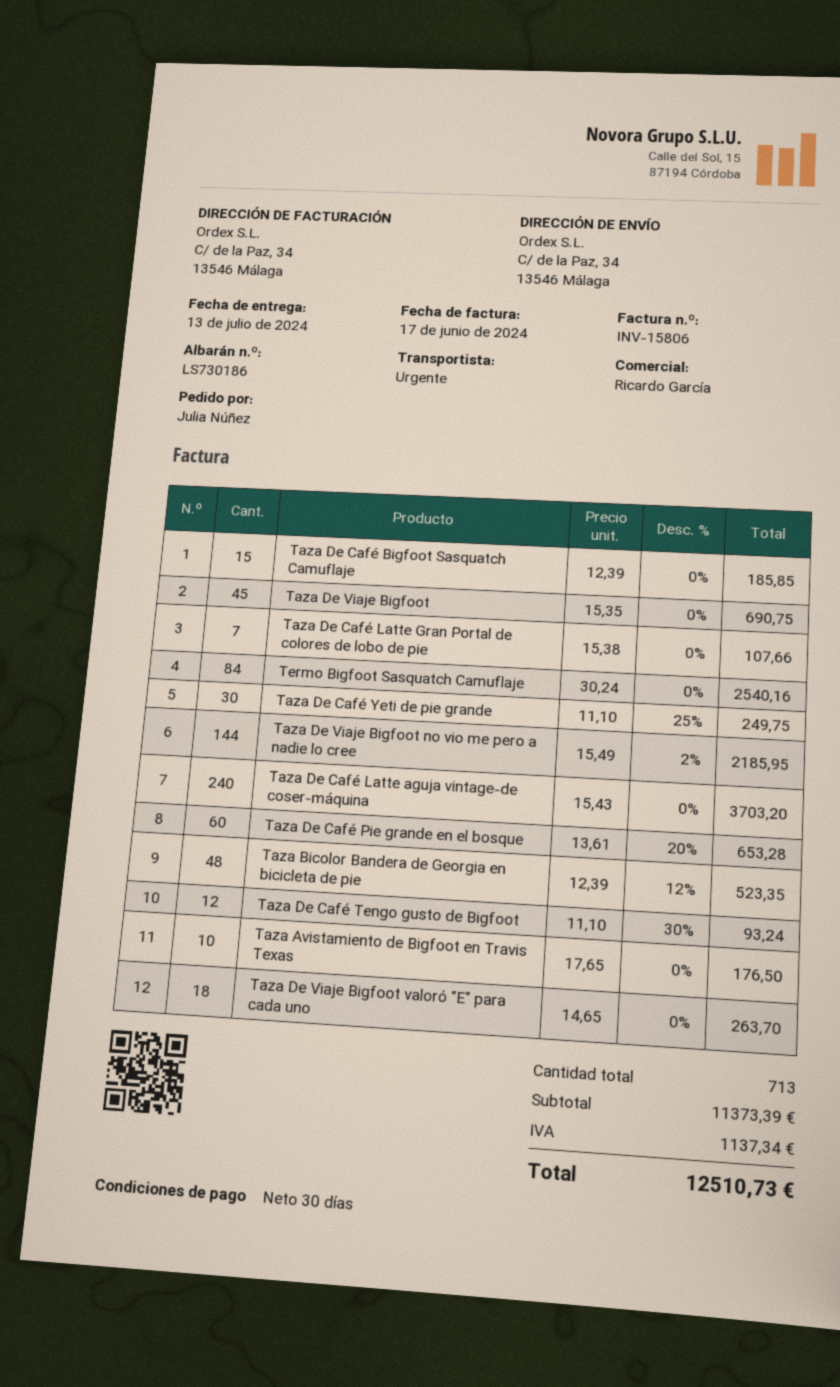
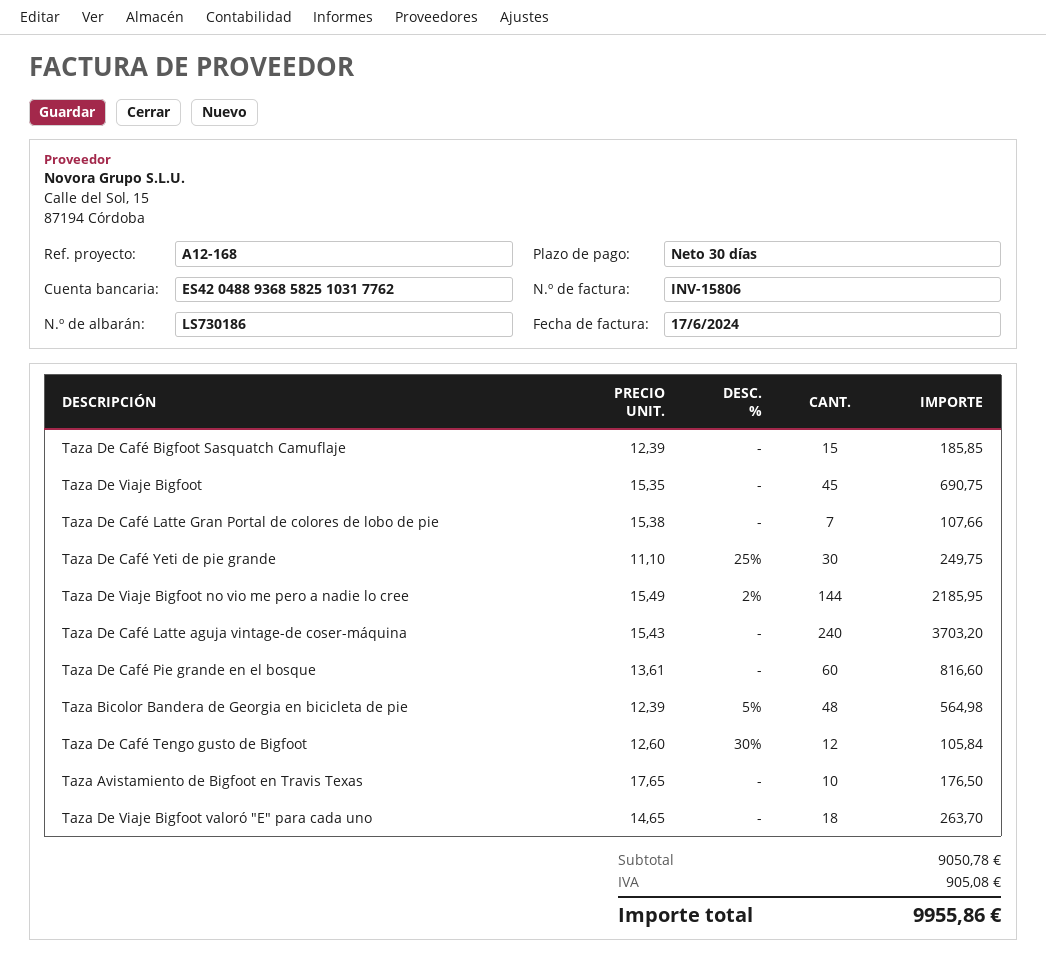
Termo Bigfoot Sasquatch Camuflaje: 84 x 30.24 = 2540.16 -> none
Taza De Café Pie grande en el bosque: 60 x 13.61 - 20% = 653.28 -> 60 x 13.61 = 816.60
Taza Bicolor Bandera de Georgia en bicicleta de pie: 48 x 12.39 - 12% = 523.35 -> 48 x 12.39 - 5% = 564.98
Taza De Café Tengo gusto de Bigfoot: 12 x 11.10 - 30% = 93.24 -> 12 x 12.60 - 30% = 105.84
subtotal: 11373.39 -> 9050.78
tax: 1137.34 -> 905.08
total: 12510.73 -> 9955.86

